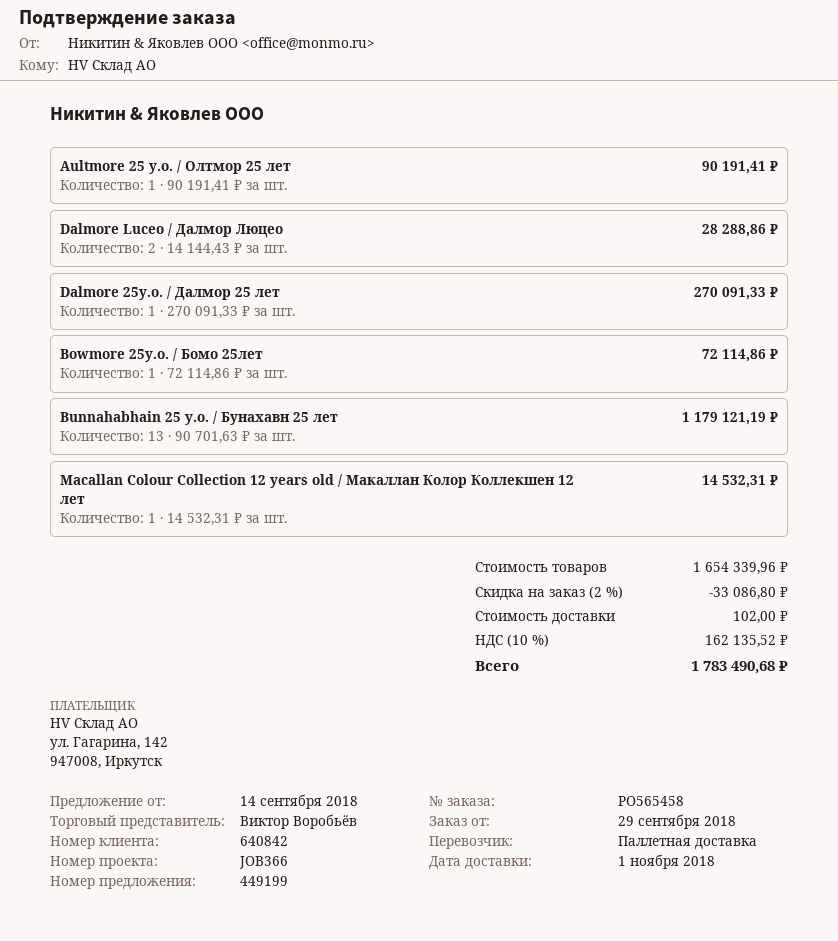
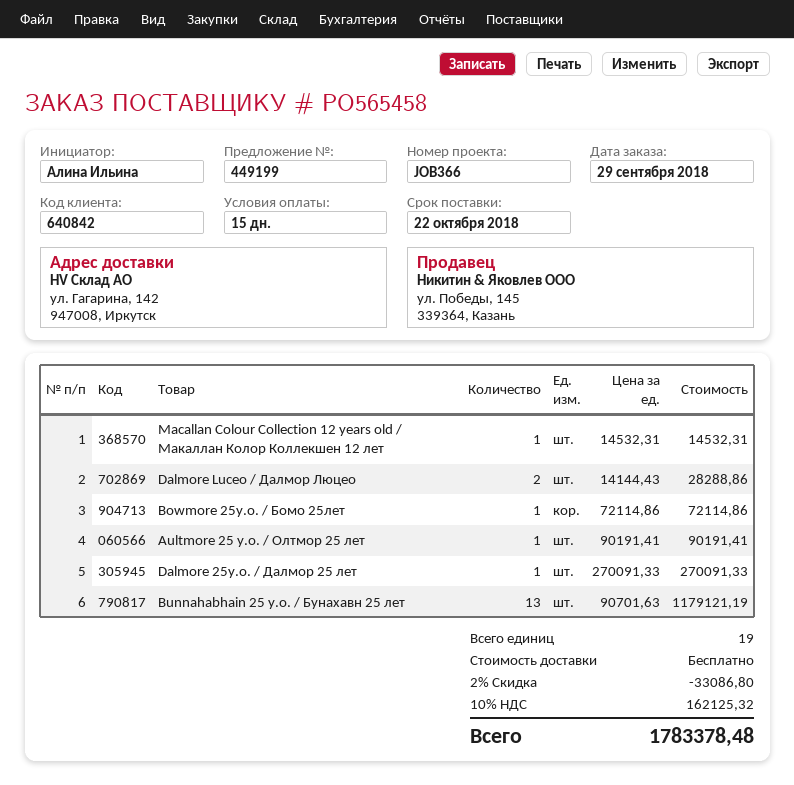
delivery date: 2018-11-01 -> 2018-10-22
shipping: 102.00 -> 0.00
tax: 10% = 162135.52 -> 10% = 162125.32
total: 1783490.68 -> 1783378.48

